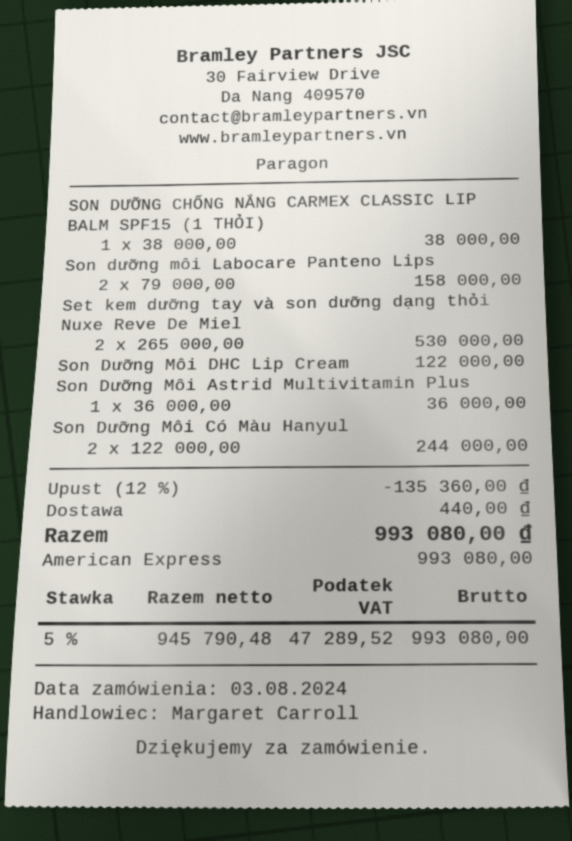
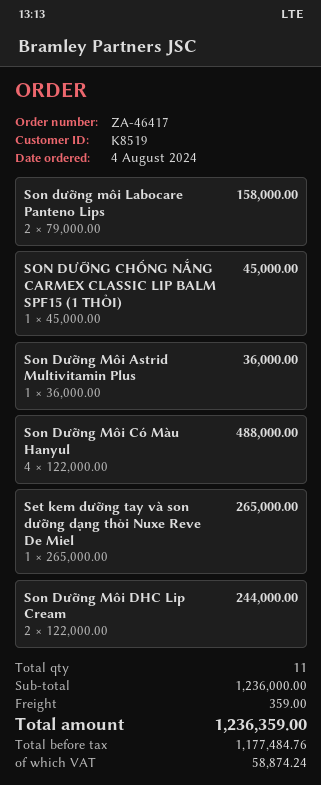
order date: 2024-08-03 -> 2024-08-04
SON DƯỠNG CHỐNG NẮNG CARMEX CLASSIC LIP BALM SPF15 (1 THỎI): 1 x 38000.00 = 38000.00 -> 1 x 45000.00 = 45000.00
Set kem dưỡng tay và son dưỡng dạng thỏi Nuxe Reve De Miel: 2 x 265000.00 = 530000.00 -> 1 x 265000.00 = 265000.00
Son Dưỡng Môi DHC Lip Cream: 1 x 122000.00 = 122000.00 -> 2 x 122000.00 = 244000.00
Son Dưỡng Môi Có Màu Hanyul: 2 x 122000.00 = 244000.00 -> 4 x 122000.00 = 488000.00
discount: 12% = 135360.00 -> none
shipping: 440.00 -> 359.00
net: 945790.48 -> 1177484.76
tax: 47289.52 -> 58874.24
total: 993080.00 -> 1236359.00

